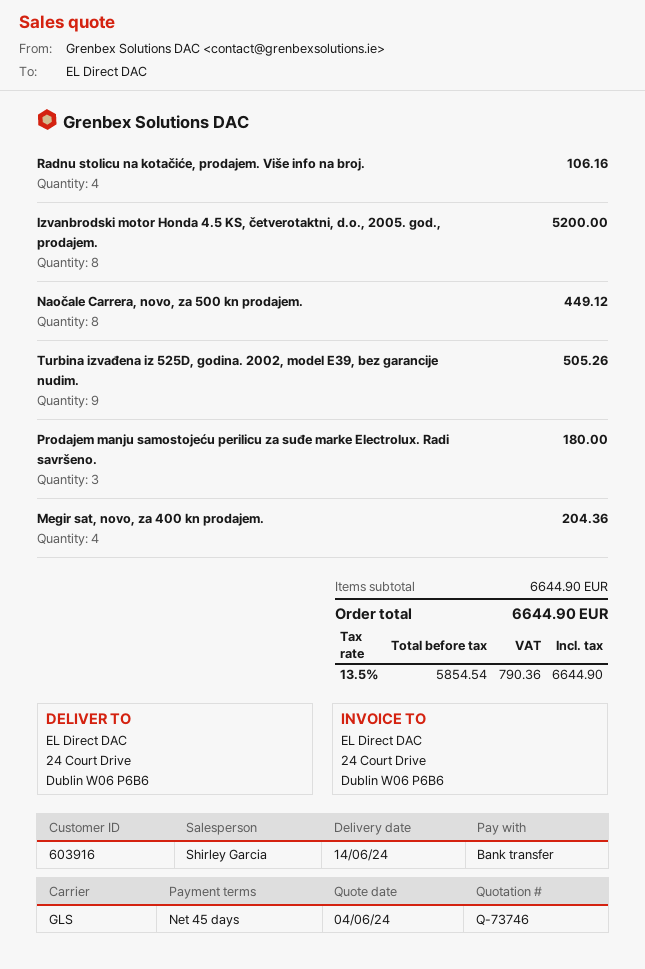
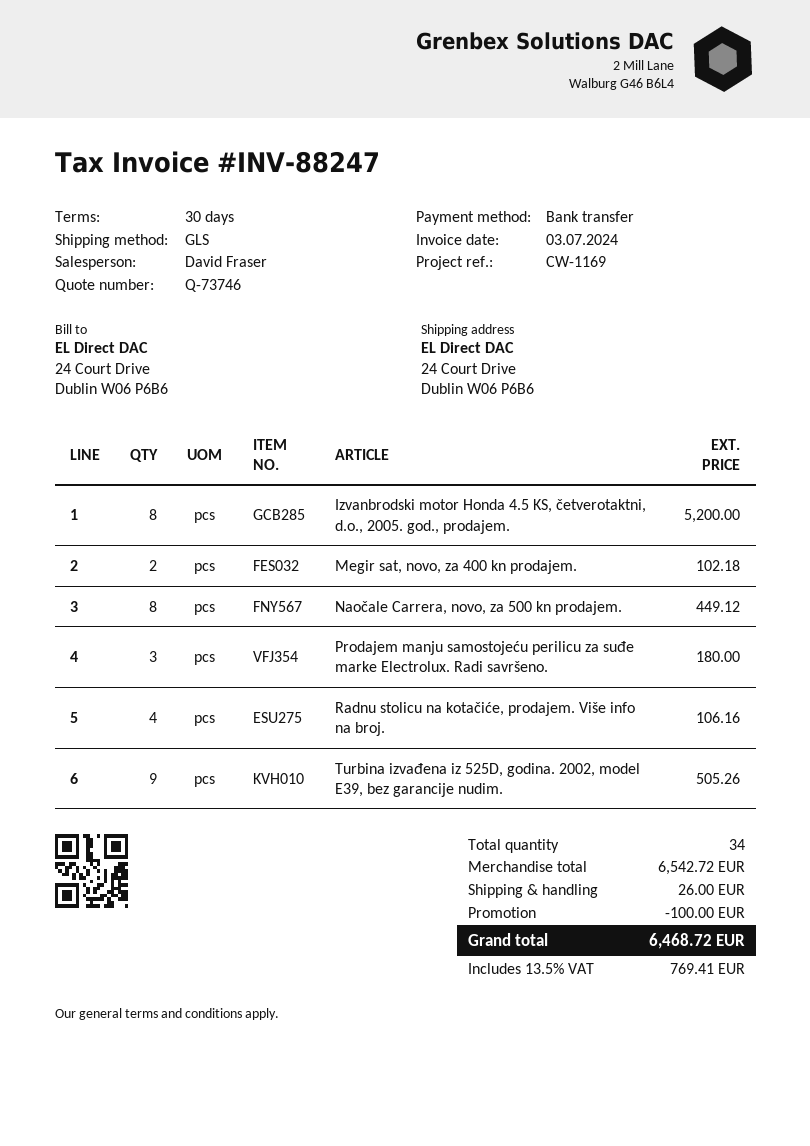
payment terms: 45 days -> 30 days
sales rep: Shirley Garcia -> David Fraser
Megir sat, novo, za 400 kn prodajem.: 4 for 204.36 -> 2 for 102.18
subtotal: 6644.90 -> 6542.72
discount: none -> 100.00
shipping: none -> 26.00
tax: 13.5% = 790.36 -> 13.5% = 769.41
total: 6644.90 -> 6468.72

